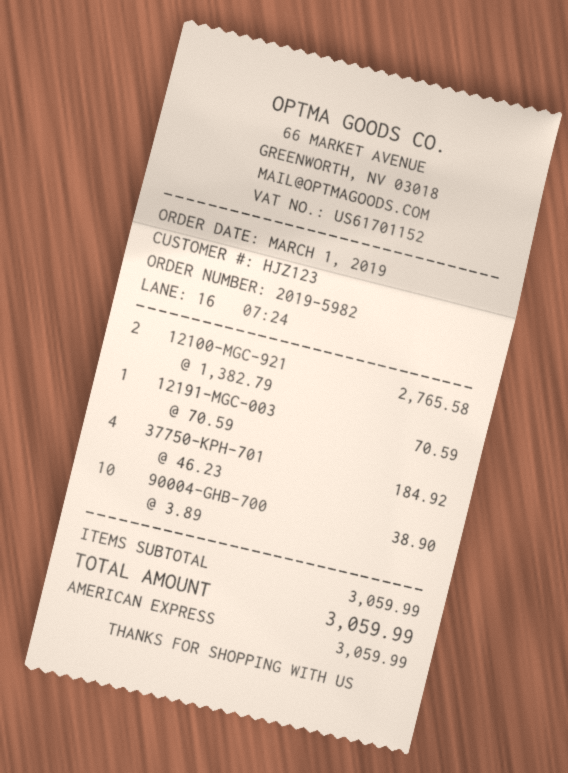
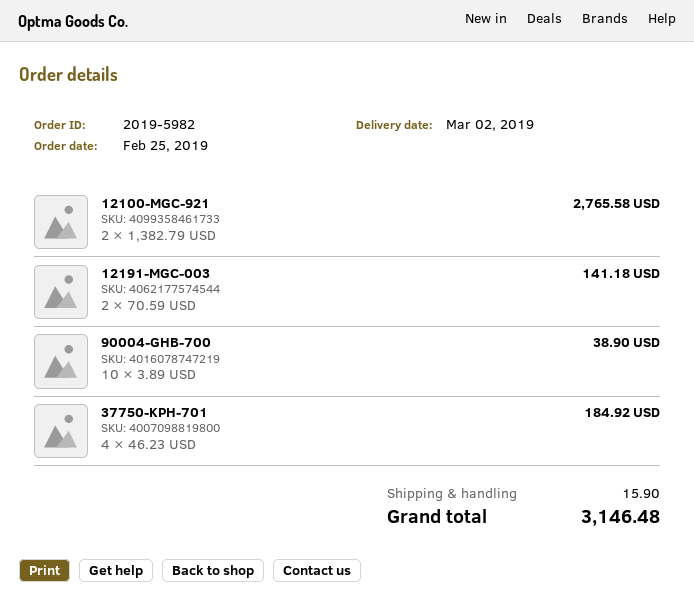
order date: 2019-03-01 -> 2019-02-25
12191-MGC-003: 1 x 70.59 = 70.59 -> 2 x 70.59 = 141.18
shipping: none -> 15.90
total: 3059.99 -> 3146.48

